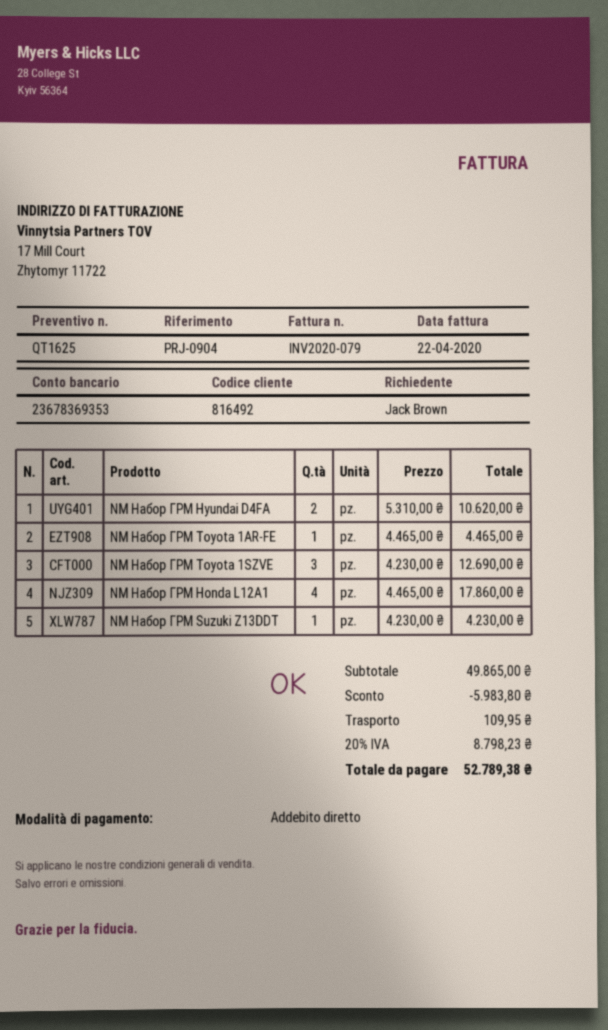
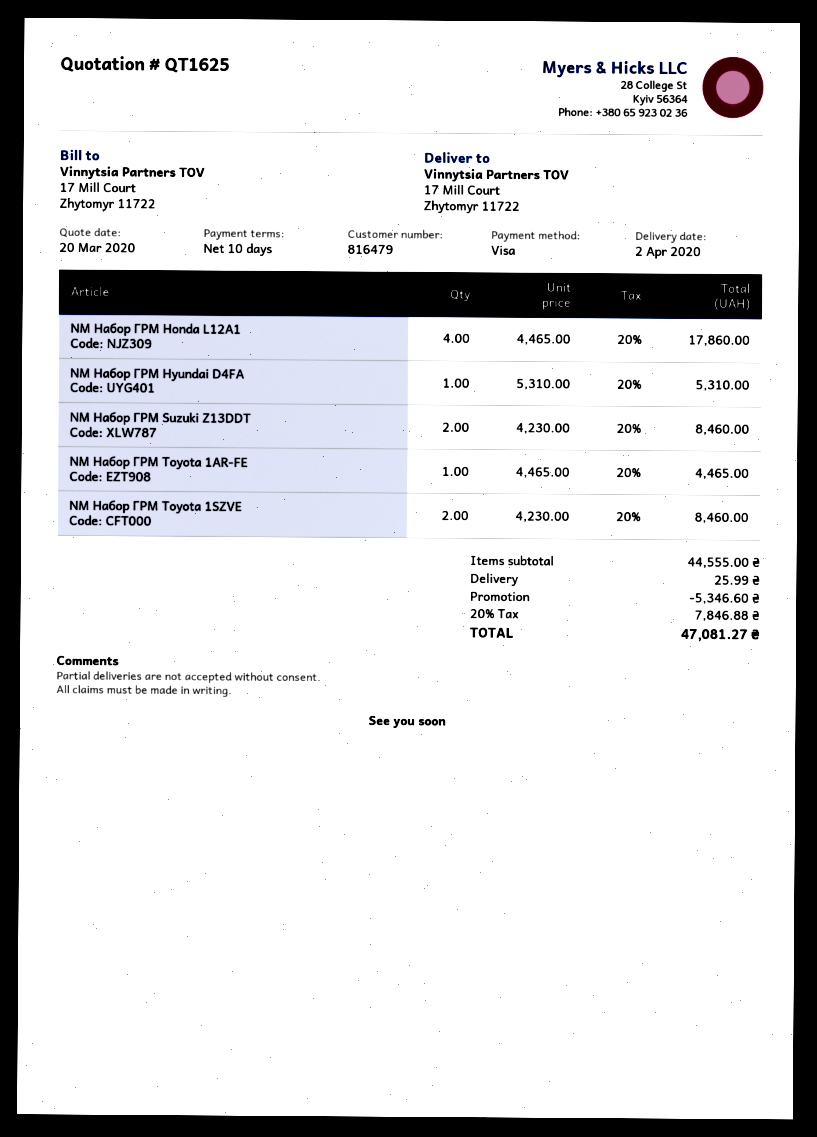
customer number: 816492 -> 816479
payment method: direct debit -> Visa
NM Набор ГРМ Hyundai D4FA: 2 x 5310.00 = 10620.00 -> 1 x 5310.00 = 5310.00
NM Набор ГРМ Toyota 1SZVE: 3 x 4230.00 = 12690.00 -> 2 x 4230.00 = 8460.00
NM Набор ГРМ Suzuki Z13DDT: 1 x 4230.00 = 4230.00 -> 2 x 4230.00 = 8460.00
subtotal: 49865.00 -> 44555.00
discount: 5983.80 -> 5346.60
shipping: 109.95 -> 25.99
tax: 20% = 8798.23 -> 20% = 7846.88
total: 52789.38 -> 47081.27

